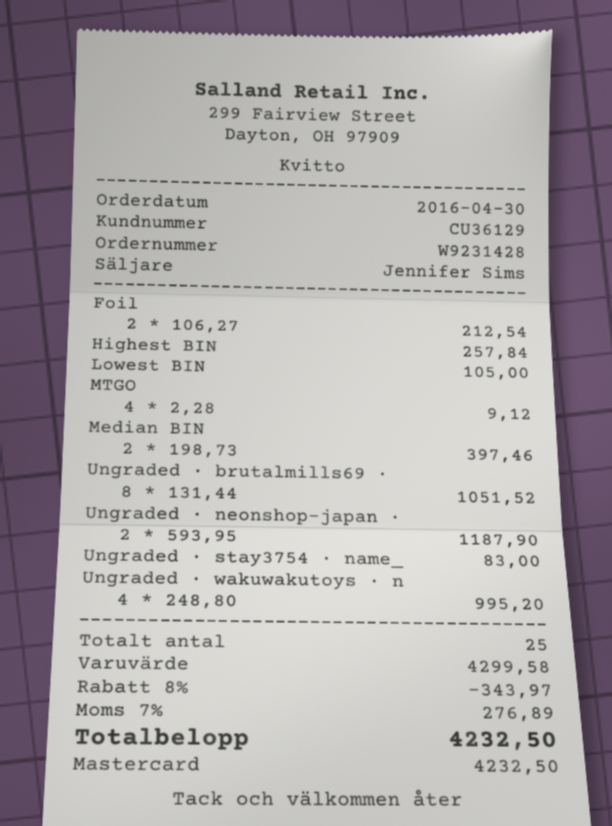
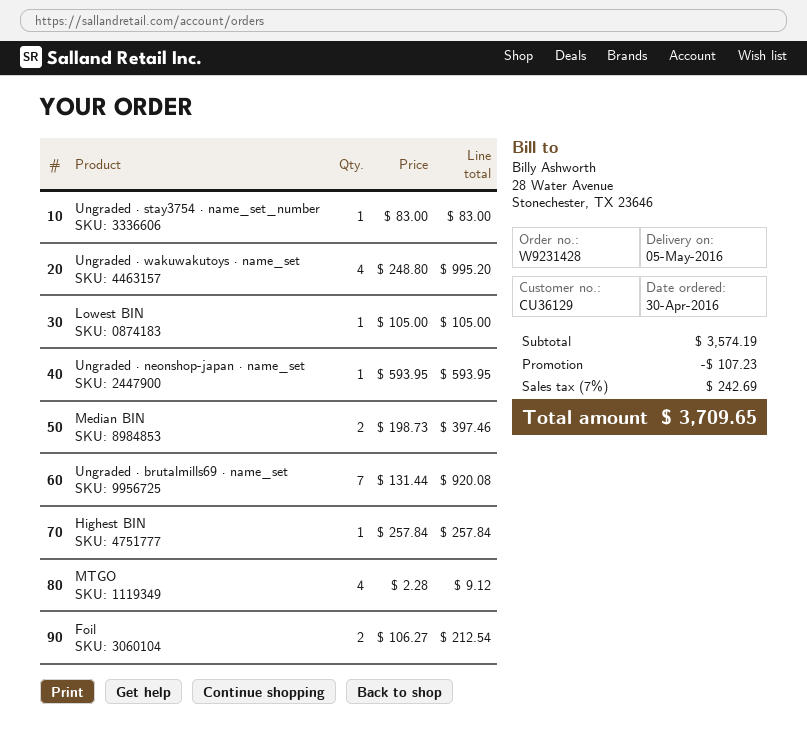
Ungraded · brutalmills69 ·: 8 x 131.44 = 1051.52 -> 7 x 131.44 = 920.08
Ungraded · neonshop-japan ·: 2 x 593.95 = 1187.90 -> 1 x 593.95 = 593.95
subtotal: 4299.58 -> 3574.19
discount: 343.97 -> 107.23
tax: 7% = 276.89 -> 7% = 242.69
total: 4232.50 -> 3709.65

